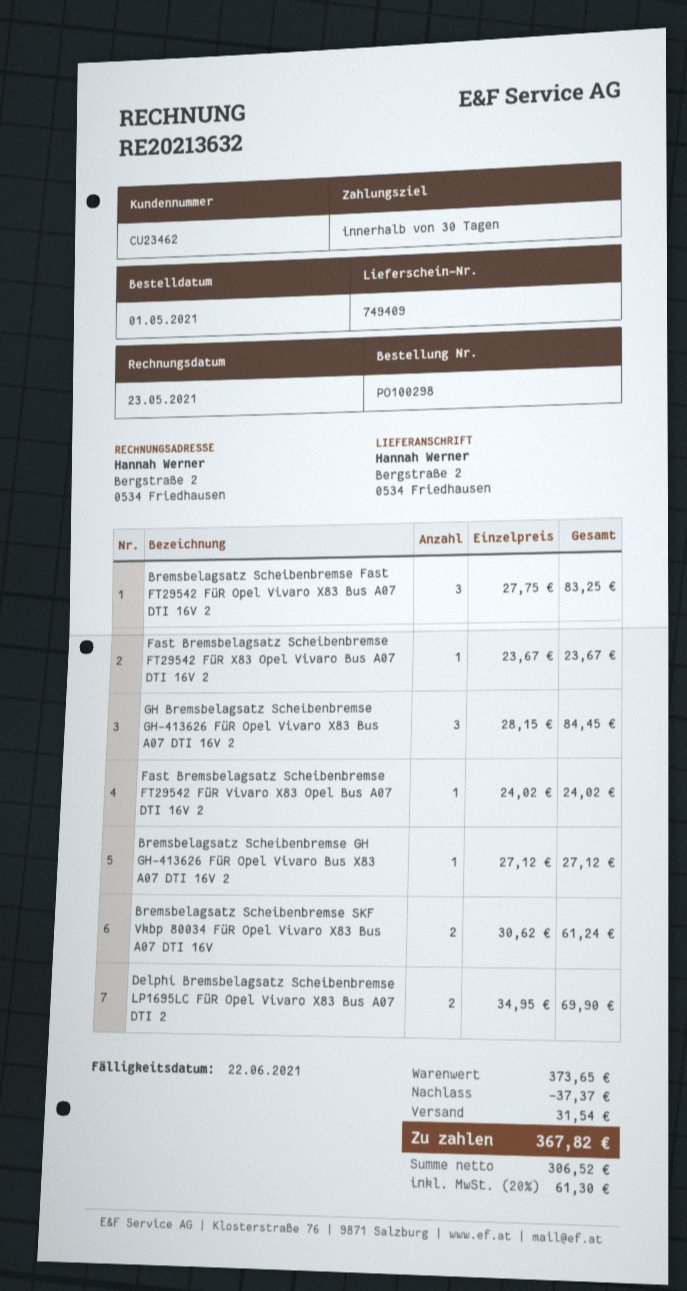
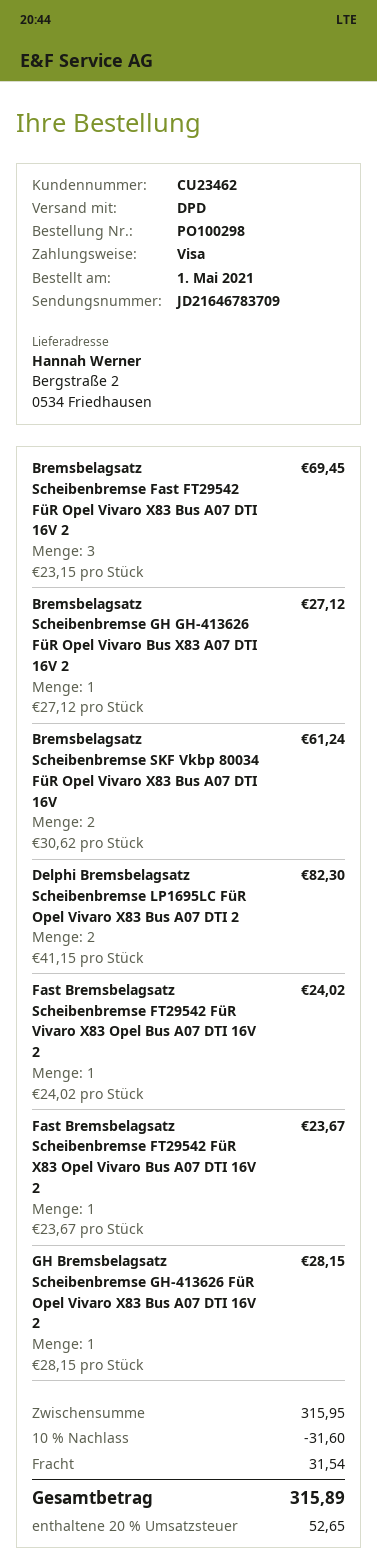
Bremsbelagsatz Scheibenbremse Fast FT29542 FüR Opel Vivaro X83 Bus A07 DTI 16V 2: 3 x 27.75 = 83.25 -> 3 x 23.15 = 69.45
GH Bremsbelagsatz Scheibenbremse GH-413626 FüR Opel Vivaro X83 Bus A07 DTI 16V 2: 3 x 28.15 = 84.45 -> 1 x 28.15 = 28.15
Delphi Bremsbelagsatz Scheibenbremse LP1695LC FüR Opel Vivaro X83 Bus A07 DTI 2: 2 x 34.95 = 69.90 -> 2 x 41.15 = 82.30
subtotal: 373.65 -> 315.95
discount: 37.37 -> 31.60
tax: 20% = 61.30 -> 20% = 52.65
total: 367.82 -> 315.89

